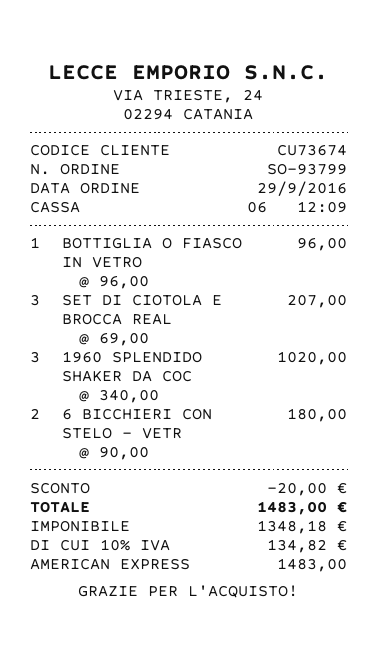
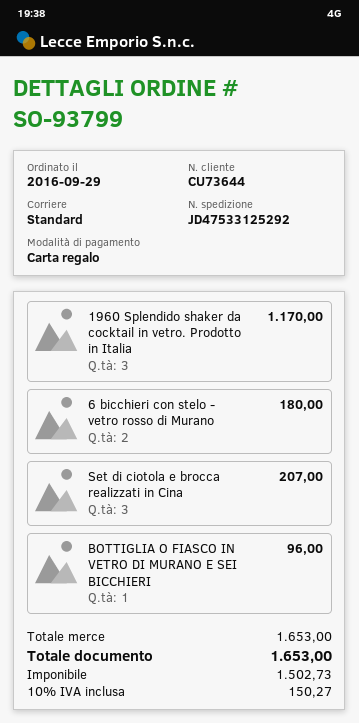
customer number: CU73674 -> CU73644
payment method: American Express -> gift card
1960 SPLENDIDO SHAKER DA COC: 3 for 1020.00 -> 3 for 1170.00
discount: 20.00 -> none
net: 1348.18 -> 1502.73
tax: 10% = 134.82 -> 10% = 150.27
total: 1483.00 -> 1653.00

